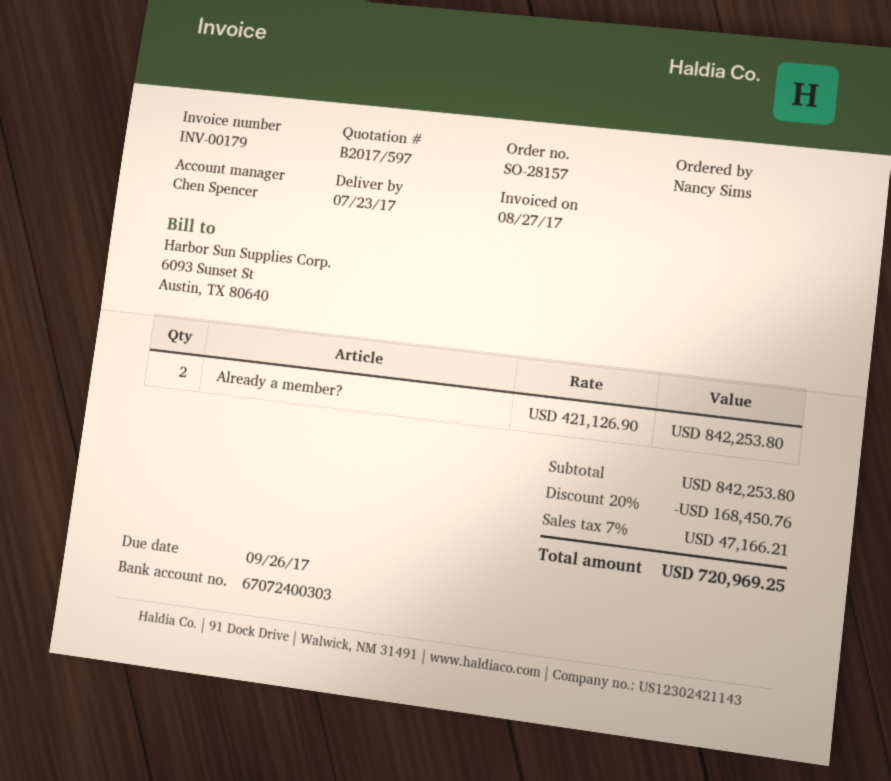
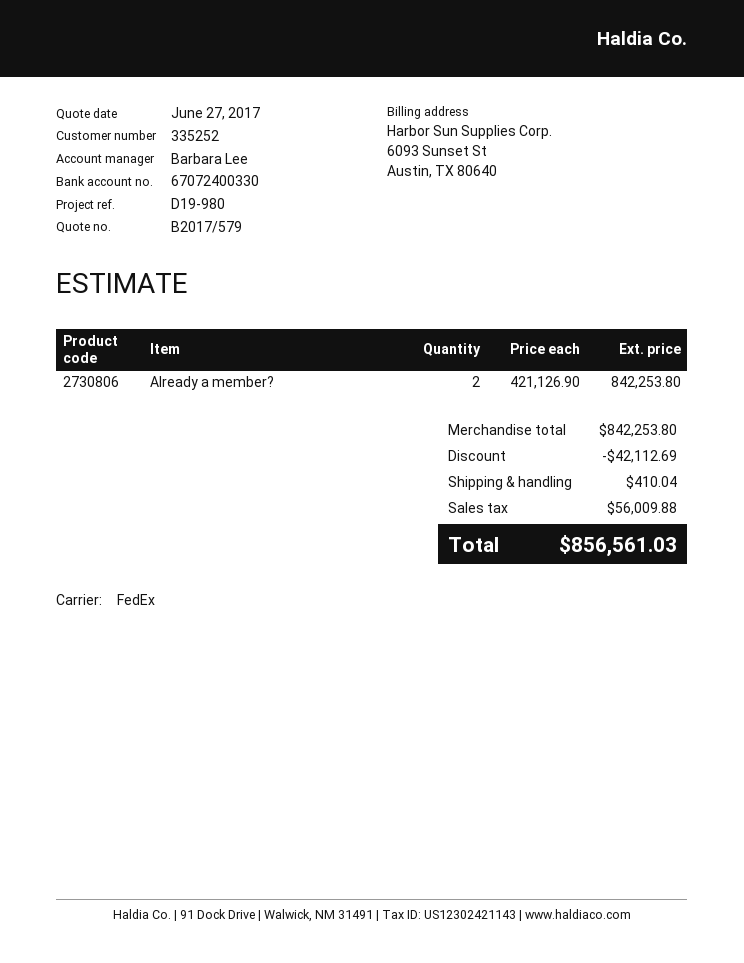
quote number: B2017/597 -> B2017/579
sales rep: Chen Spencer -> Barbara Lee
bank account: 67072400303 -> 67072400330
discount: 168450.76 -> 42112.69
shipping: none -> 410.04
tax: 47166.21 -> 56009.88
total: 720969.25 -> 856561.03

